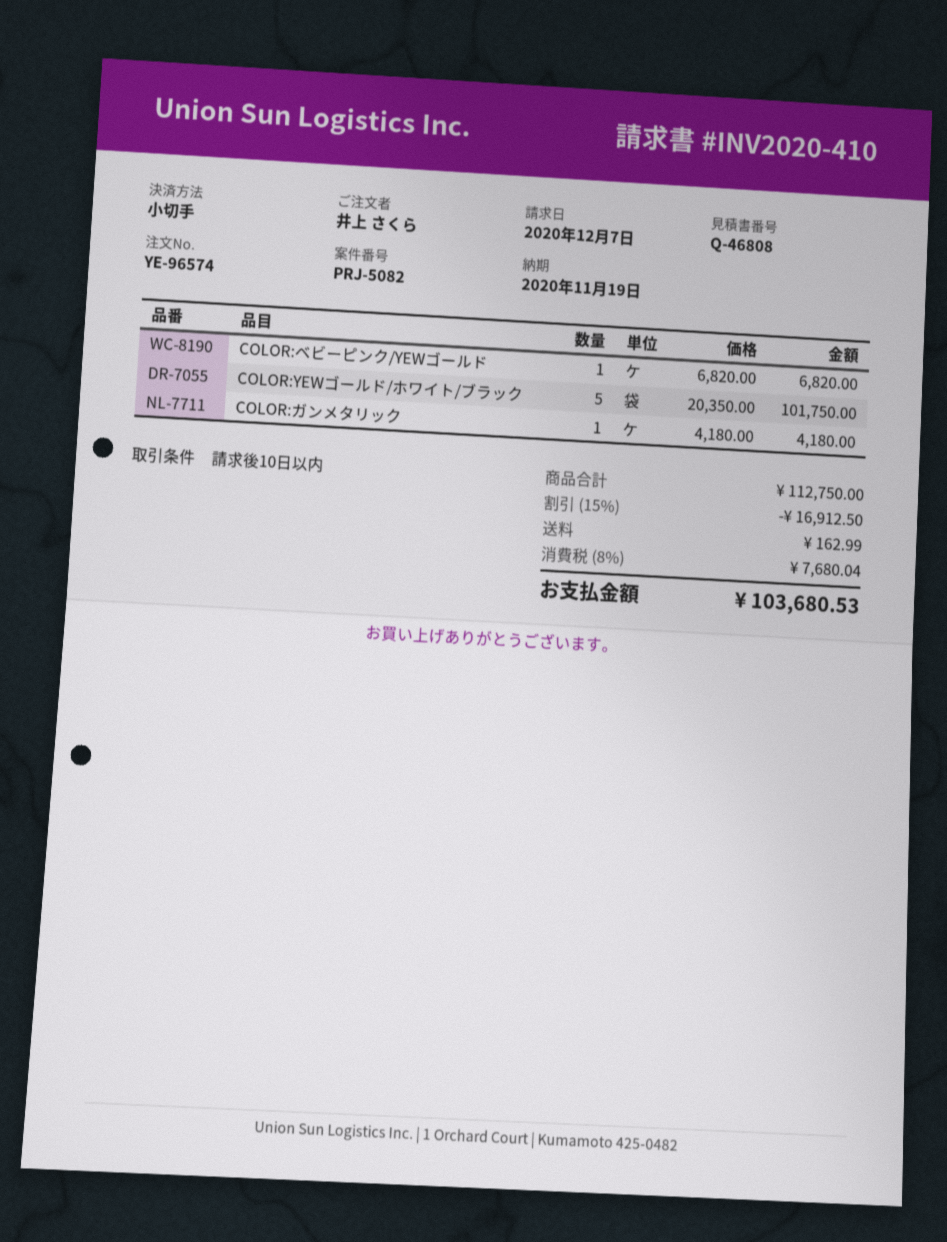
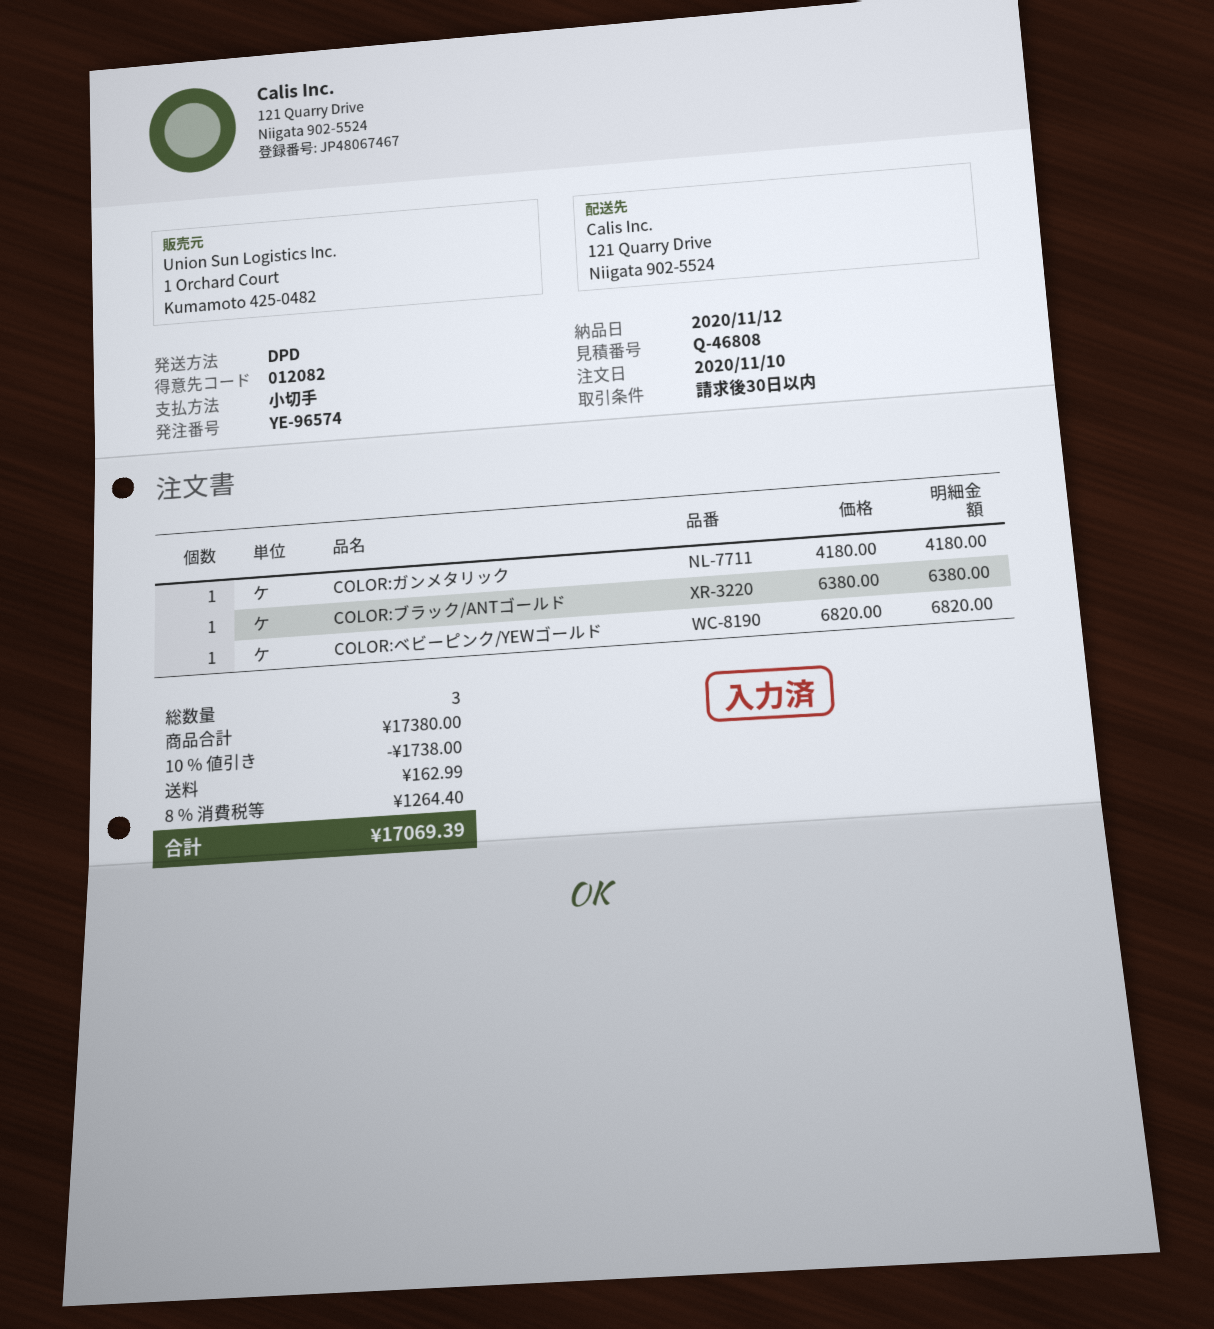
delivery date: 2020-11-19 -> 2020-11-12
payment terms: 10 days -> 30 days
COLOR:YEWゴールド/ホワイト/ブラック: 5 x 20350.00 = 101750.00 -> none
COLOR:ブラック/ANTゴールド: none -> 1 x 6380.00 = 6380.00
subtotal: 112750.00 -> 17380.00
discount: 15% = 16912.50 -> 10% = 1738.00
tax: 8% = 7680.04 -> 8% = 1264.40
total: 103680.53 -> 17069.39

